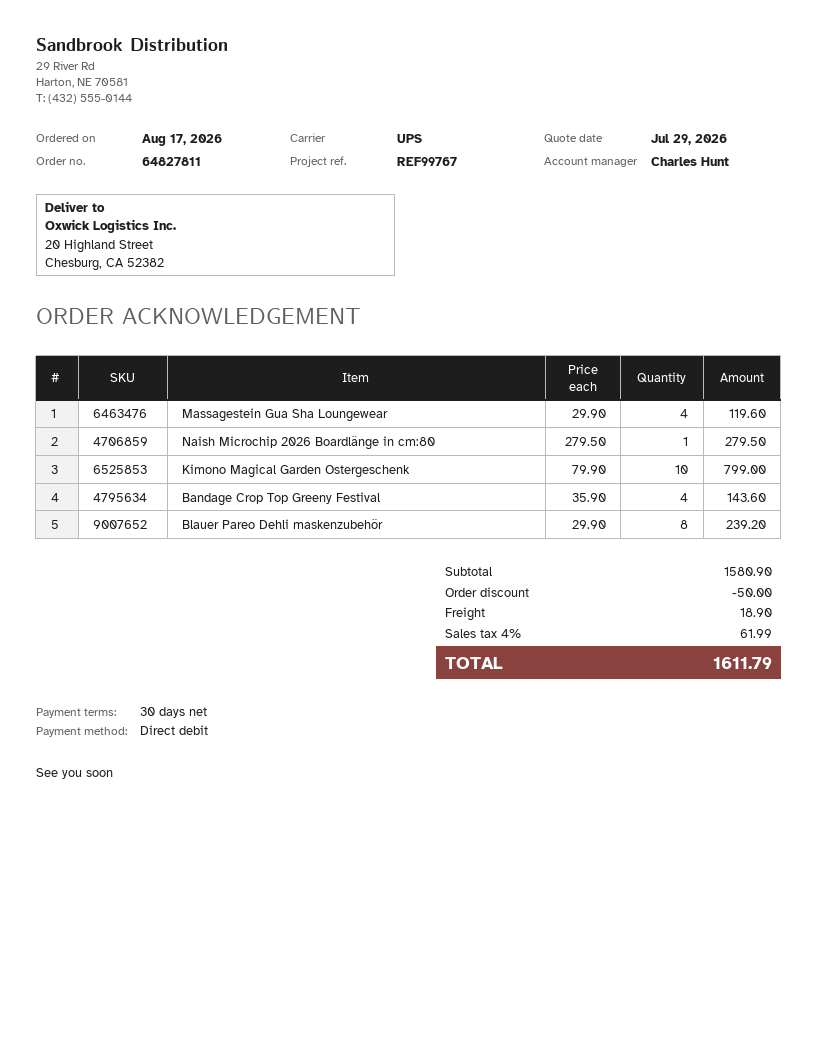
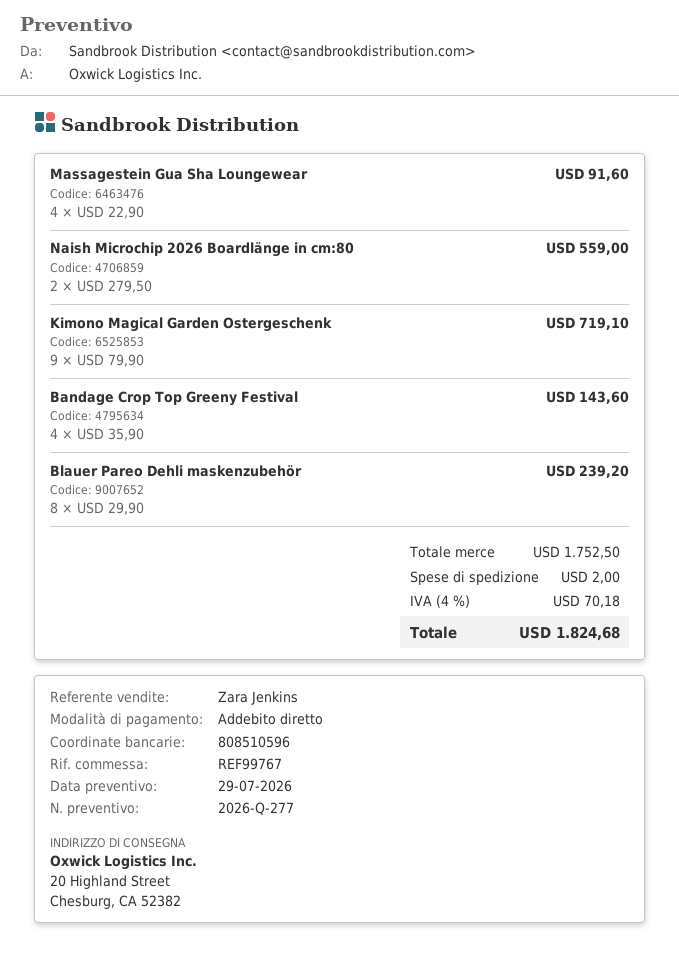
sales rep: Charles Hunt -> Zara Jenkins
Massagestein Gua Sha Loungewear: 4 x 29.90 = 119.60 -> 4 x 22.90 = 91.60
Naish Microchip 2026 Boardlänge in cm:80: 1 x 279.50 = 279.50 -> 2 x 279.50 = 559.00
Kimono Magical Garden Ostergeschenk: 10 x 79.90 = 799.00 -> 9 x 79.90 = 719.10
subtotal: 1580.90 -> 1752.50
discount: 50.00 -> none
shipping: 18.90 -> 2.00
tax: 4% = 61.99 -> 4% = 70.18
total: 1611.79 -> 1824.68

